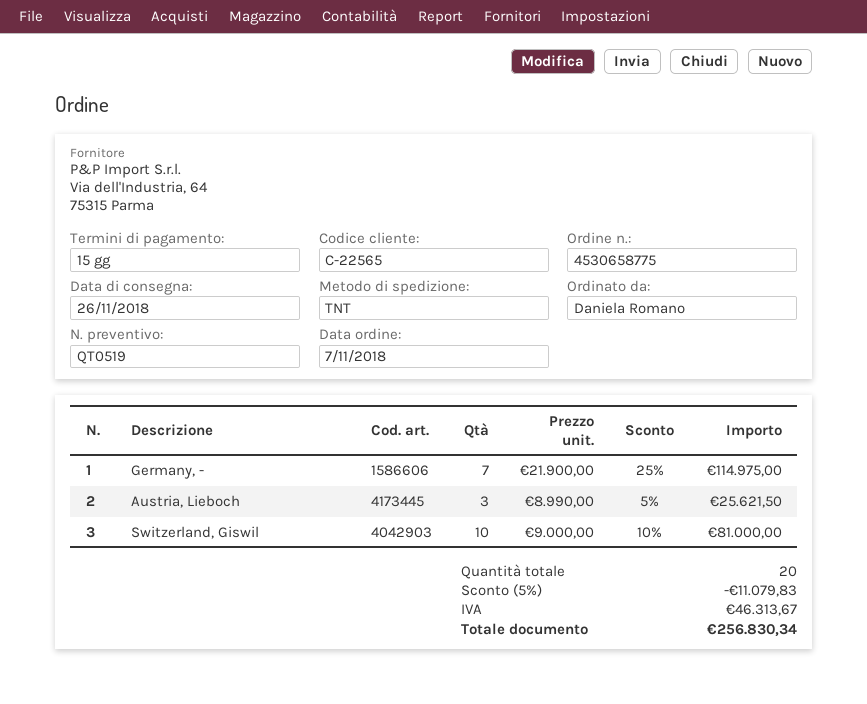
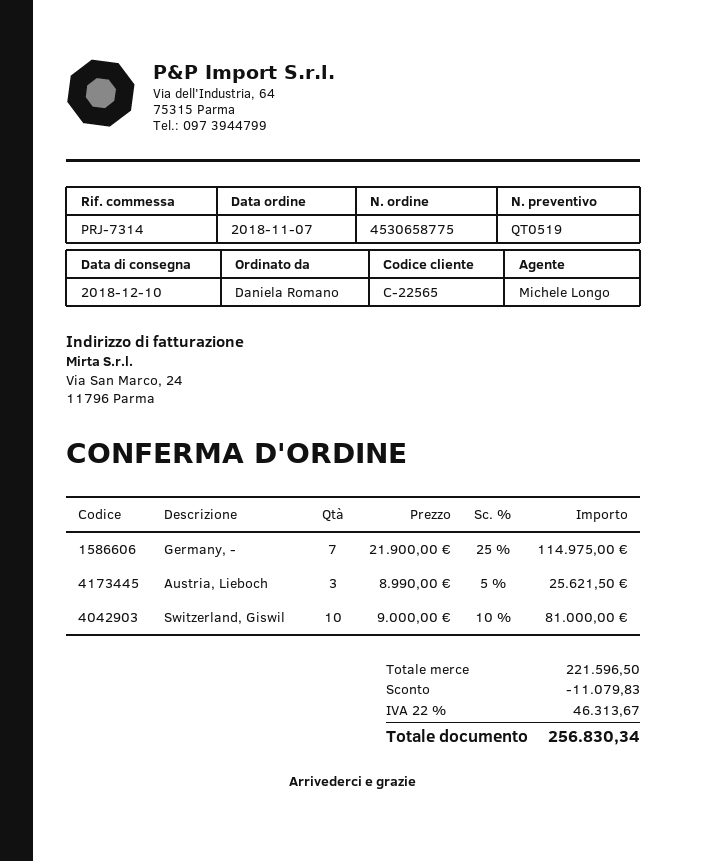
delivery date: 2018-11-26 -> 2018-12-10

